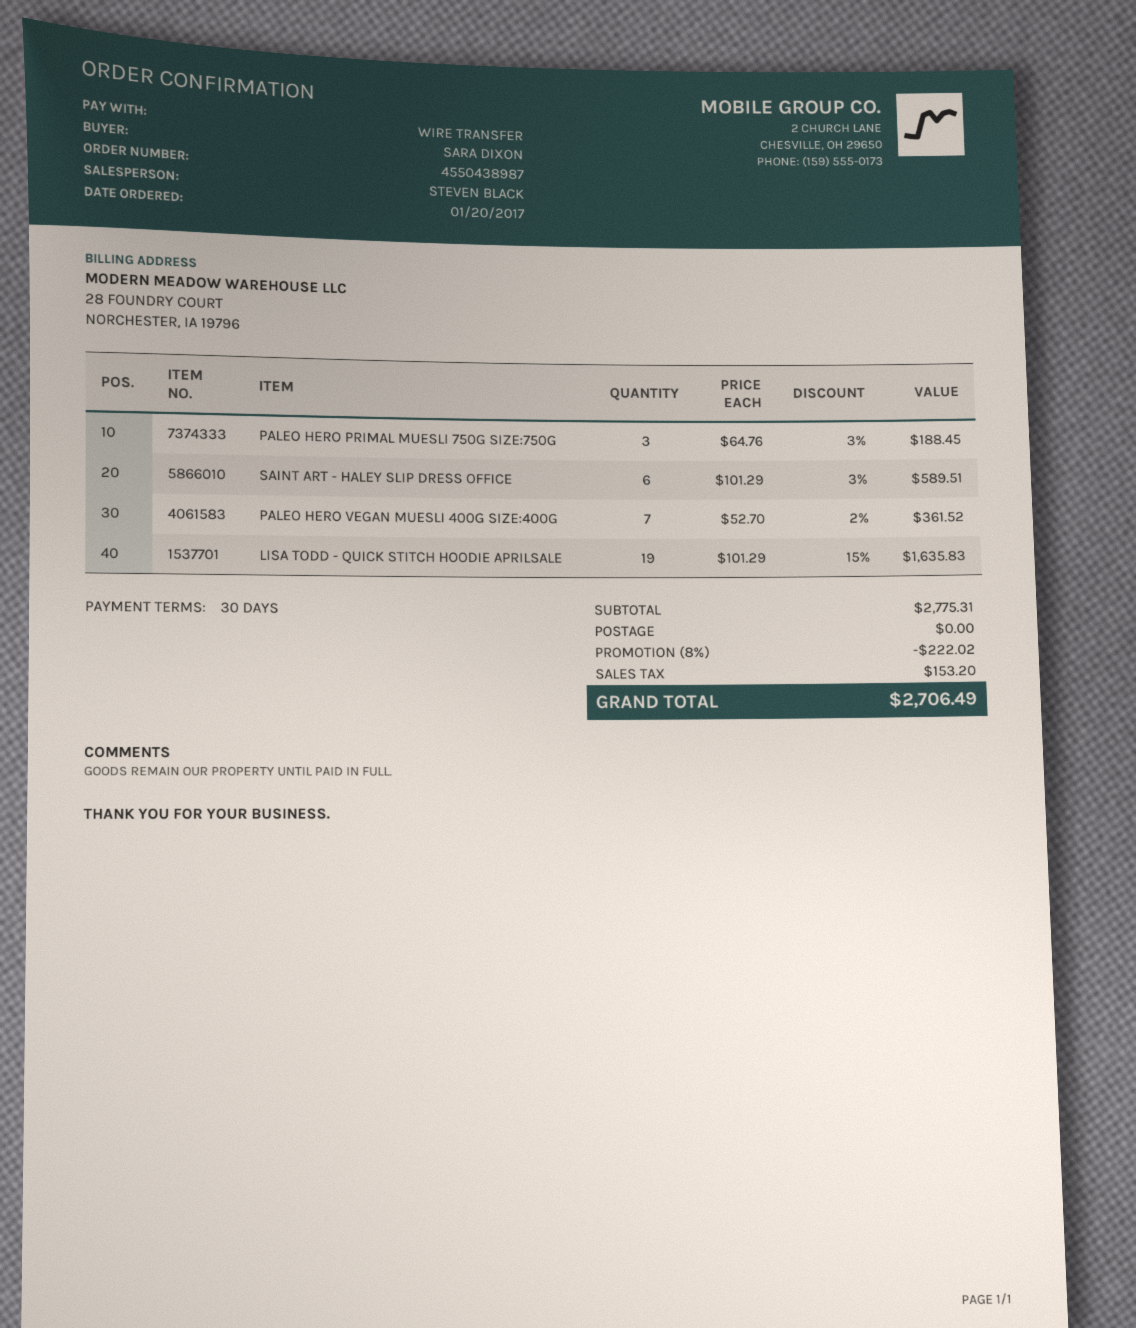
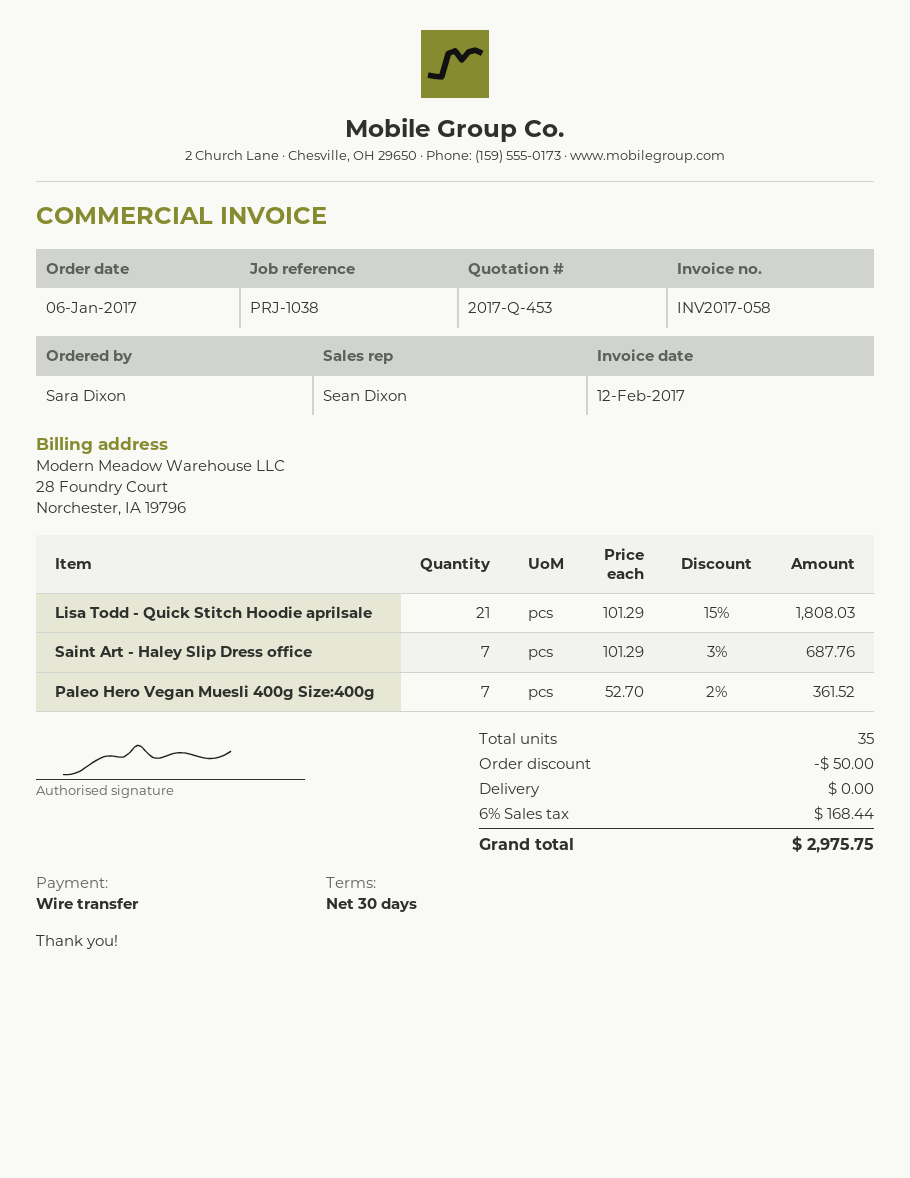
order date: 2017-01-20 -> 2017-01-06
sales rep: STEVEN BLACK -> Sean Dixon
PALEO HERO PRIMAL MUESLI 750G SIZE:750G: 3 x 64.76 - 3% = 188.45 -> none
SAINT ART - HALEY SLIP DRESS OFFICE: 6 x 101.29 - 3% = 589.51 -> 7 x 101.29 - 3% = 687.76
LISA TODD - QUICK STITCH HOODIE APRILSALE: 19 x 101.29 - 15% = 1635.83 -> 21 x 101.29 - 15% = 1808.03
discount: 222.02 -> 50.00
tax: 153.20 -> 168.44
total: 2706.49 -> 2975.75

